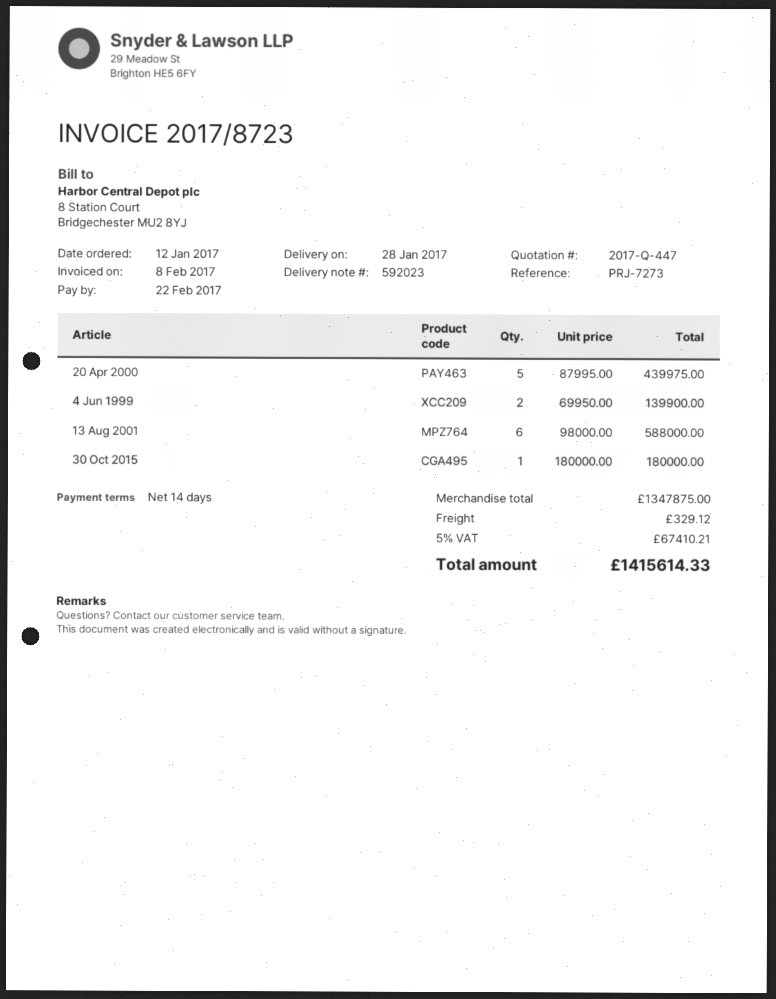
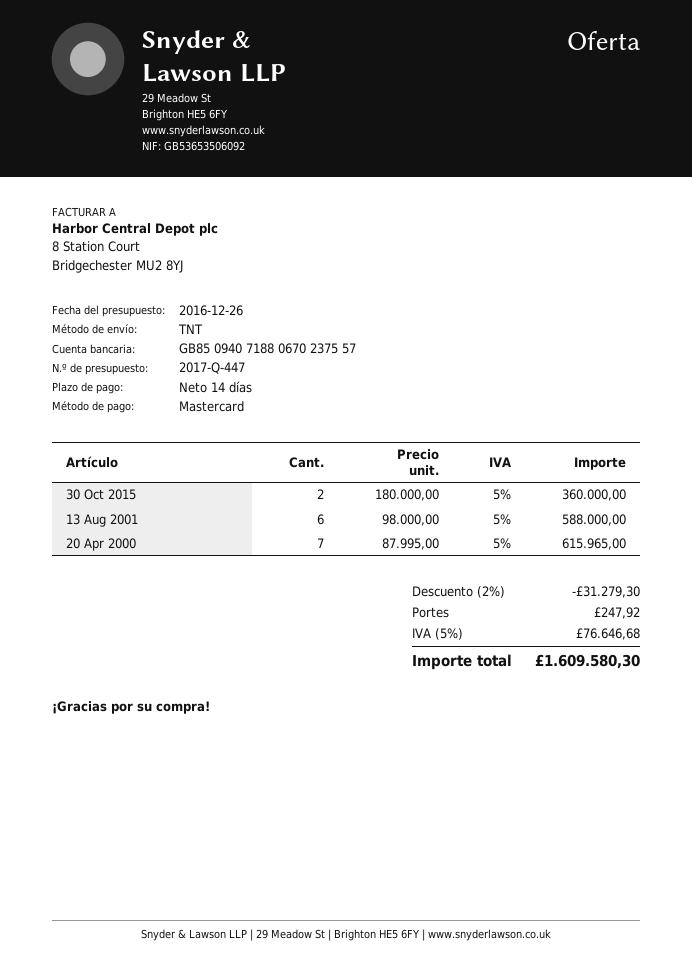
20 Apr 2000: 5 x 87995.00 = 439975.00 -> 7 x 87995.00 = 615965.00
4 Jun 1999: 2 x 69950.00 = 139900.00 -> none
30 Oct 2015: 1 x 180000.00 = 180000.00 -> 2 x 180000.00 = 360000.00
discount: none -> 2% = 31279.30
shipping: 329.12 -> 247.92
tax: 5% = 67410.21 -> 5% = 76646.68
total: 1415614.33 -> 1609580.30

